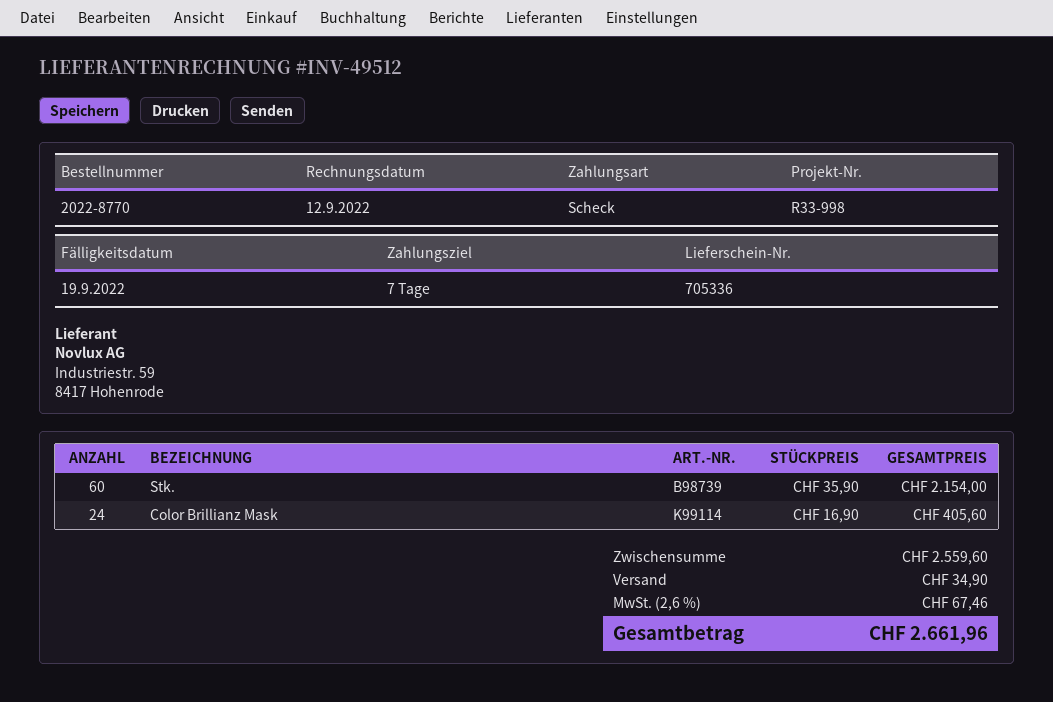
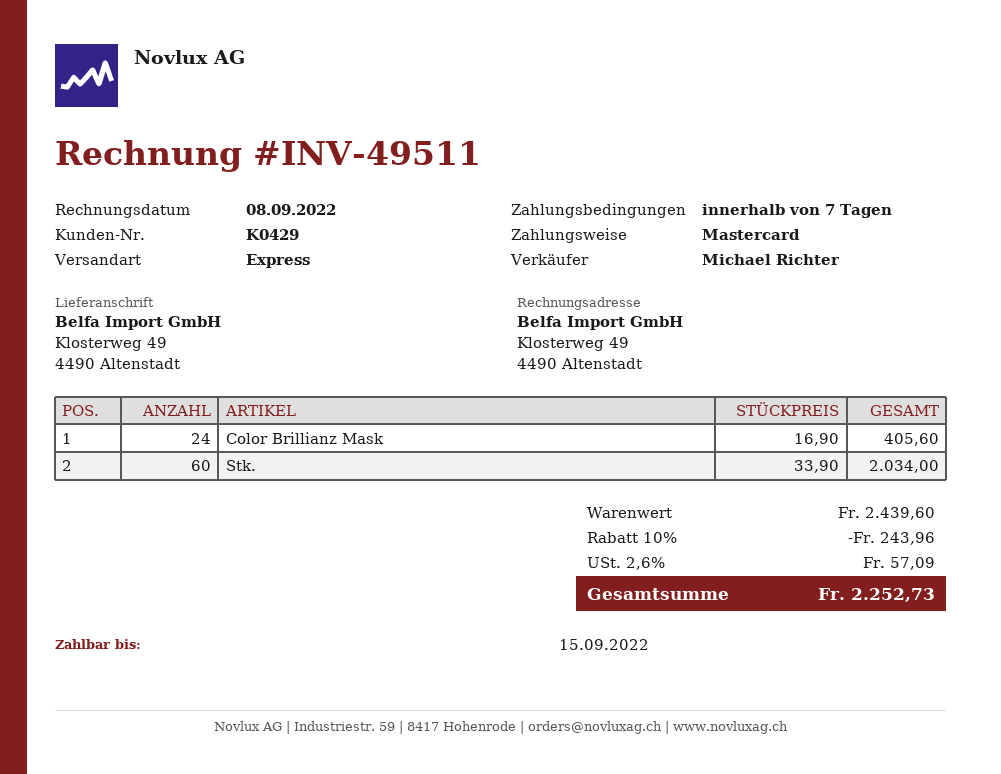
invoice number: INV-49512 -> INV-49511
invoice date: 2022-09-12 -> 2022-09-08
due date: 2022-09-19 -> 2022-09-15
payment method: cheque -> Mastercard
Stk.: 60 x 35.90 = 2154.00 -> 60 x 33.90 = 2034.00
subtotal: 2559.60 -> 2439.60
discount: none -> 10% = 243.96
shipping: 34.90 -> none
tax: 2.6% = 67.46 -> 2.6% = 57.09
total: 2661.96 -> 2252.73

